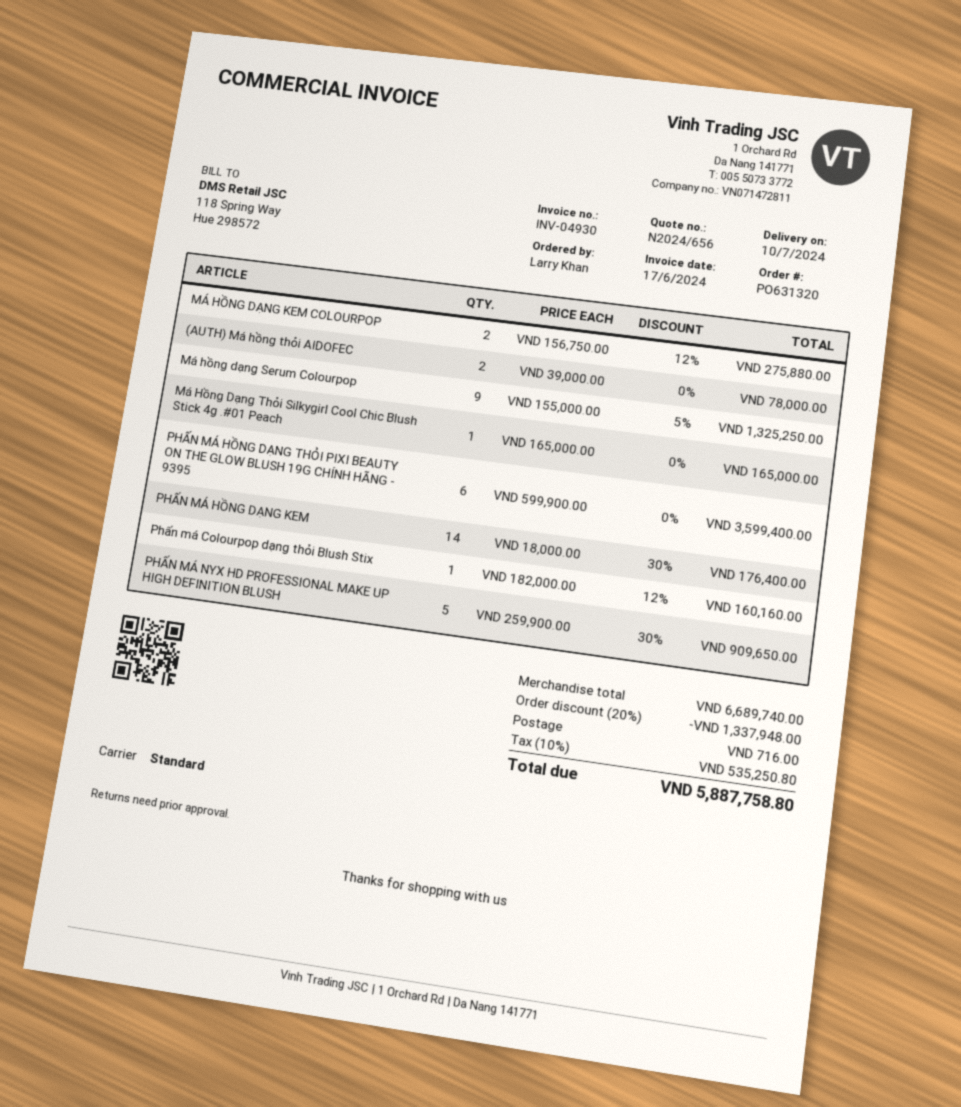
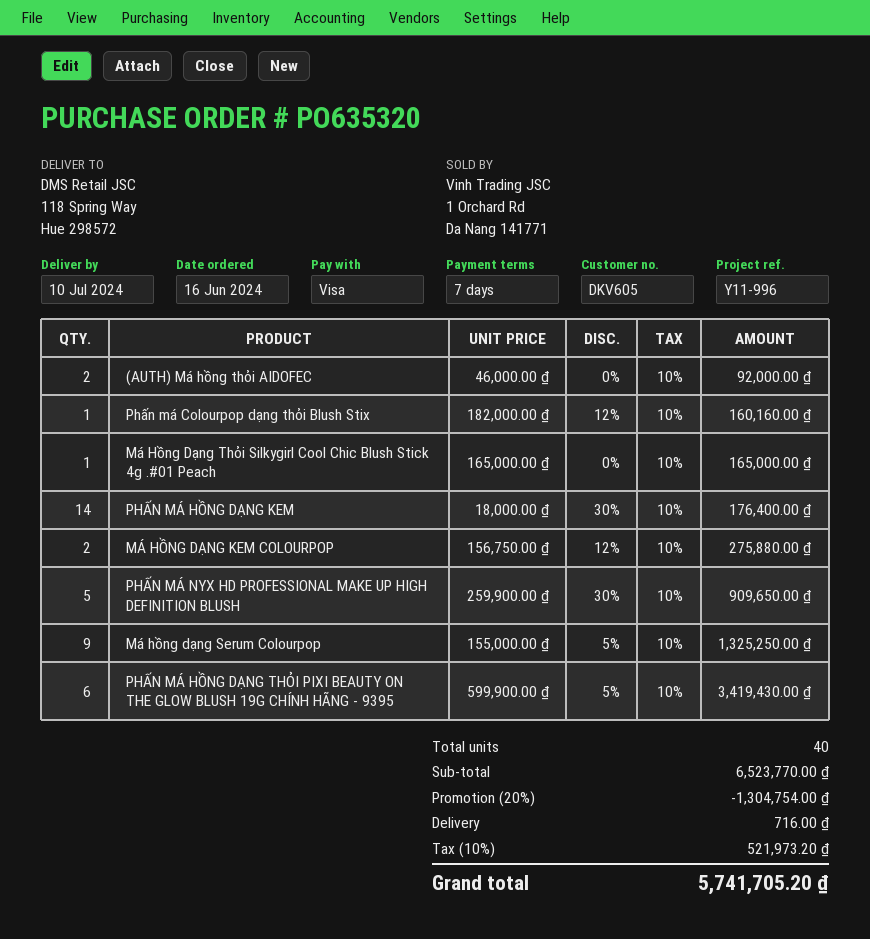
order number: PO631320 -> PO635320
(AUTH) Má hồng thỏi AIDOFEC: 2 x 39000.00 = 78000.00 -> 2 x 46000.00 = 92000.00
PHẤN MÁ HỒNG DẠNG THỎI PIXI BEAUTY ON THE GLOW BLUSH 19G CHÍNH HÃNG - 9395: 6 x 599900.00 = 3599400.00 -> 6 x 599900.00 - 5% = 3419430.00
subtotal: 6689740.00 -> 6523770.00
discount: 20% = 1337948.00 -> 20% = 1304754.00
tax: 10% = 535250.80 -> 10% = 521973.20
total: 5887758.80 -> 5741705.20

